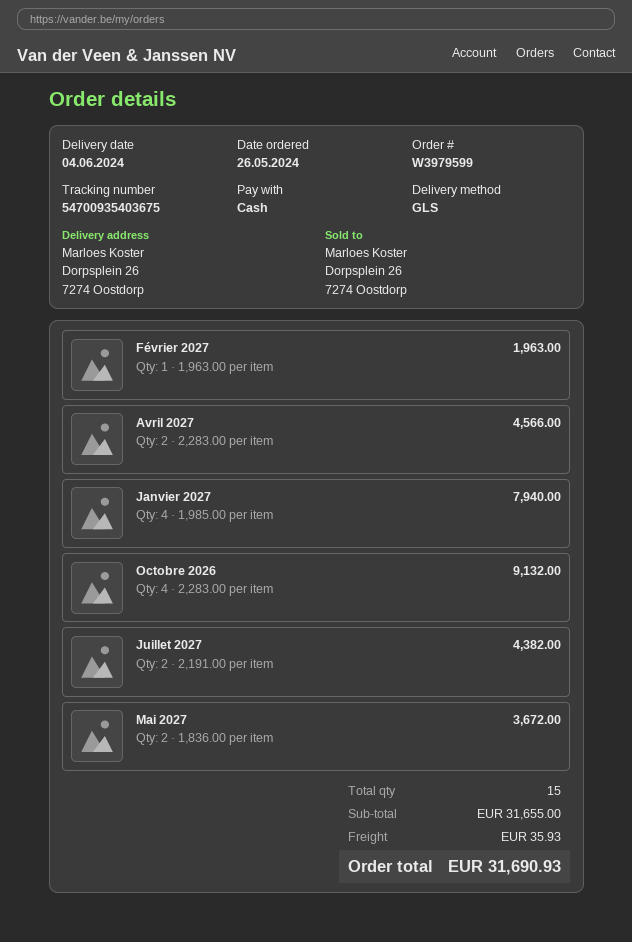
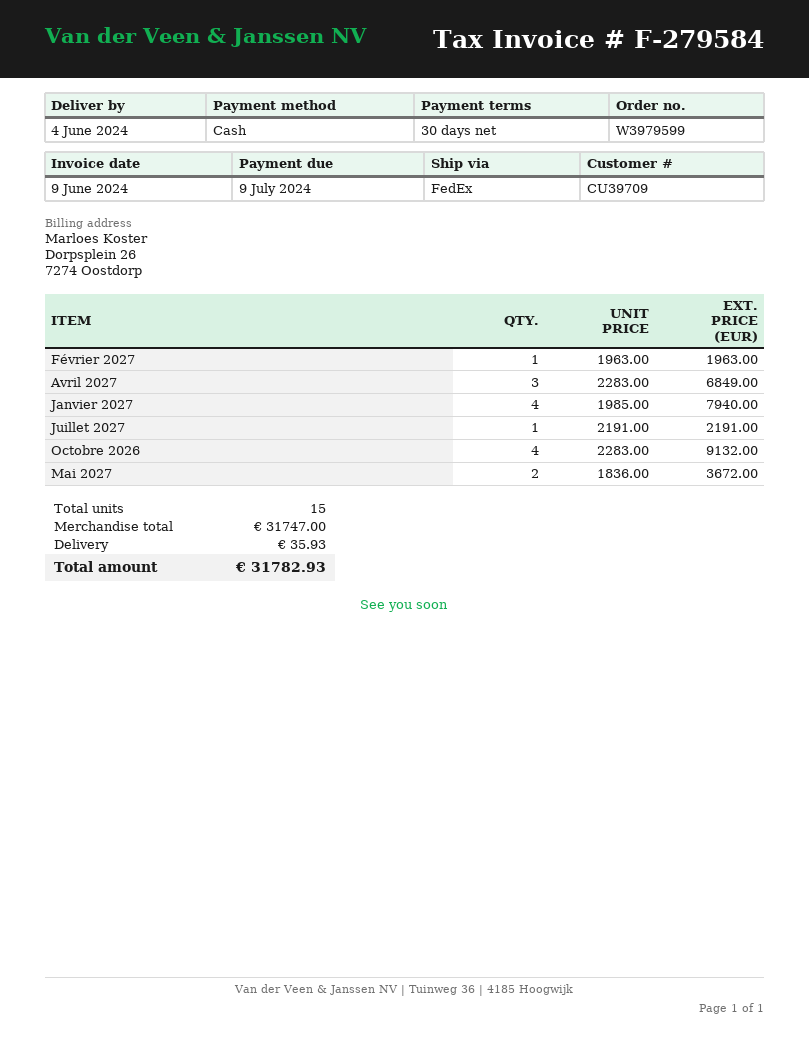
shipping method: GLS -> FedEx
Avril 2027: 2 x 2283.00 = 4566.00 -> 3 x 2283.00 = 6849.00
Juillet 2027: 2 x 2191.00 = 4382.00 -> 1 x 2191.00 = 2191.00
subtotal: 31655.00 -> 31747.00
total: 31690.93 -> 31782.93

